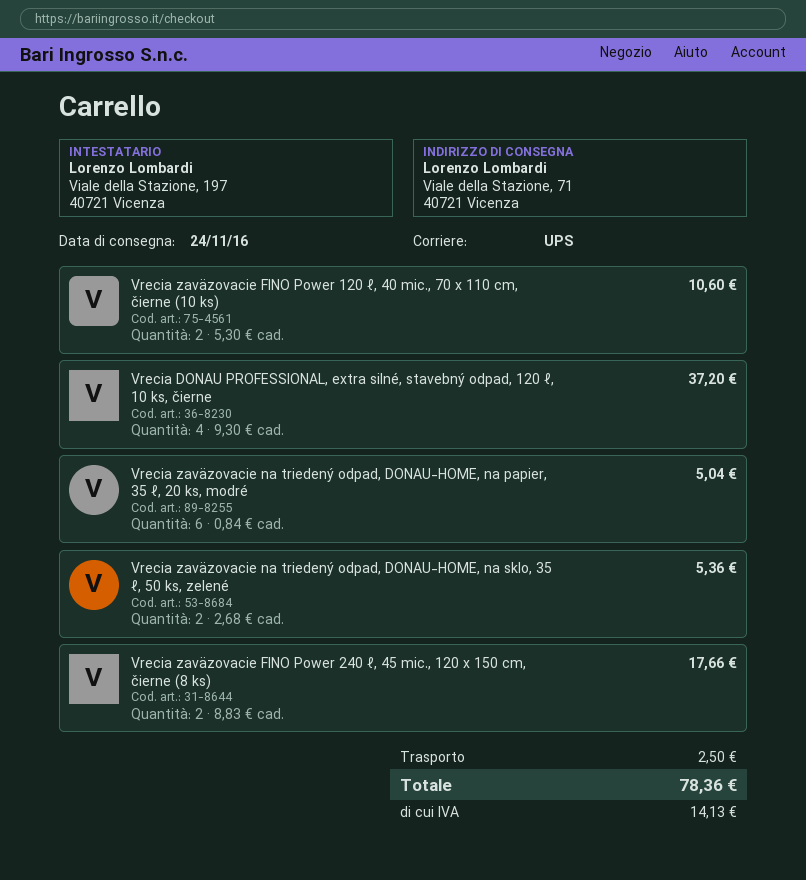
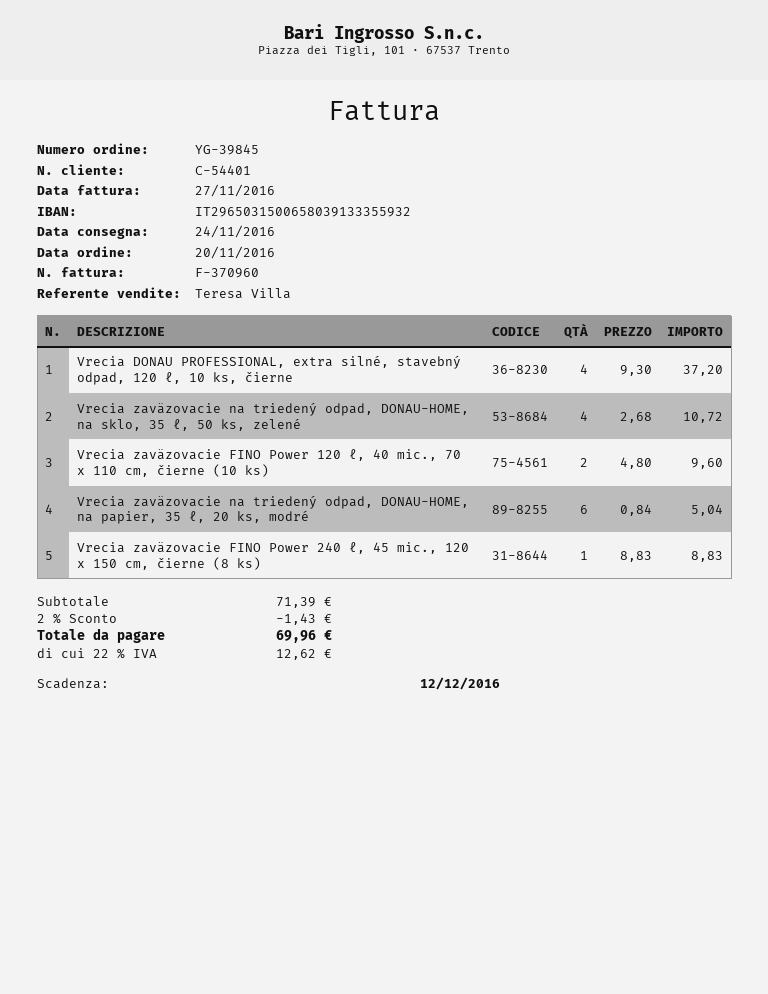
Vrecia zaväzovacie FINO Power 120 ℓ, 40 mic., 70 x 110 cm, čierne (10 ks): 2 x 5.30 = 10.60 -> 2 x 4.80 = 9.60
Vrecia zaväzovacie na triedený odpad, DONAU-HOME, na sklo, 35 ℓ, 50 ks, zelené: 2 x 2.68 = 5.36 -> 4 x 2.68 = 10.72
Vrecia zaväzovacie FINO Power 240 ℓ, 45 mic., 120 x 150 cm, čierne (8 ks): 2 x 8.83 = 17.66 -> 1 x 8.83 = 8.83
discount: none -> 2% = 1.43
shipping: 2.50 -> none
tax: 14.13 -> 12.62
total: 78.36 -> 69.96

